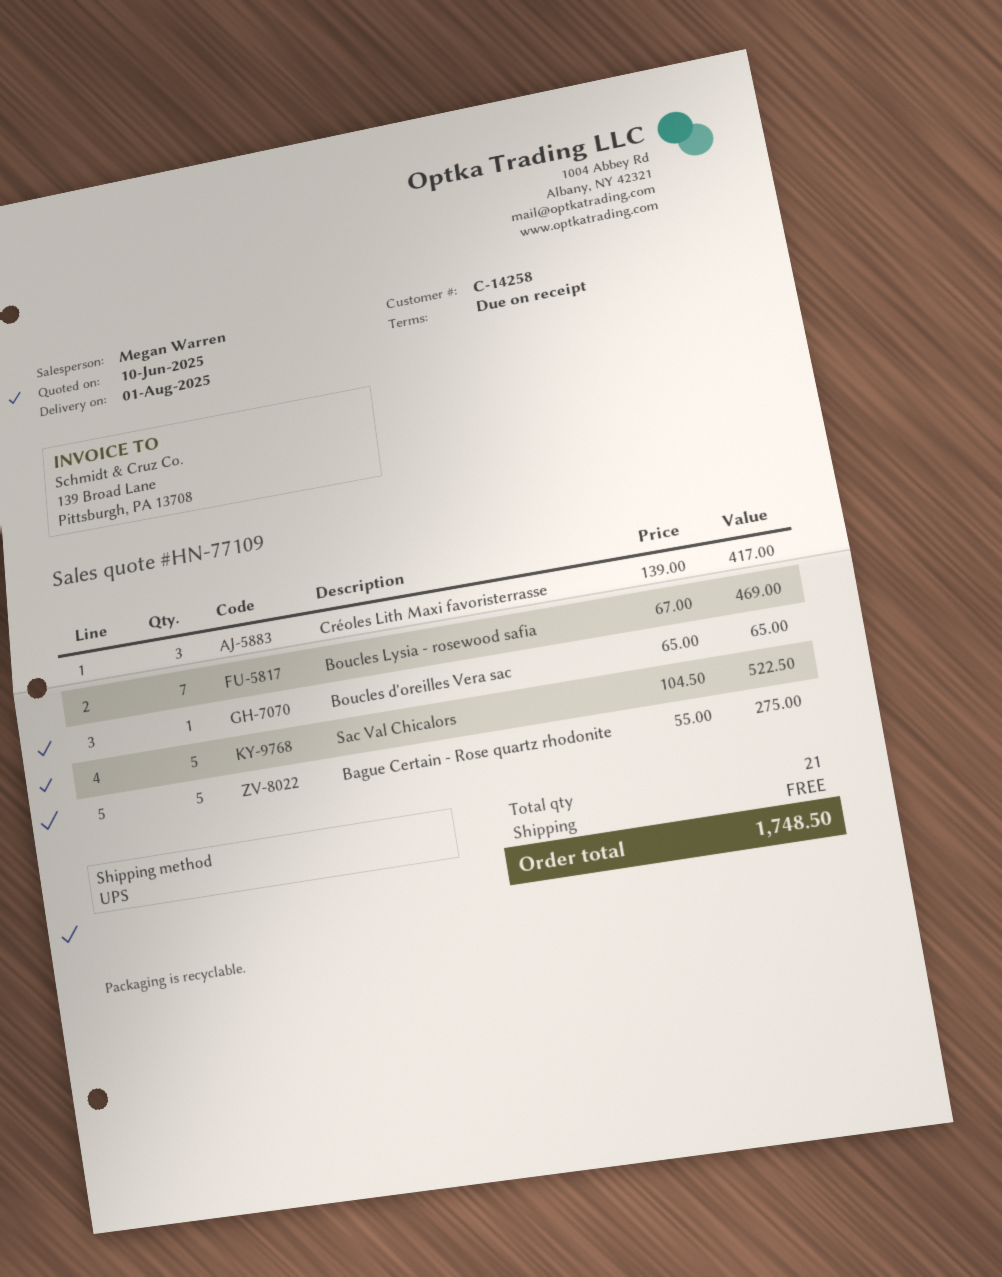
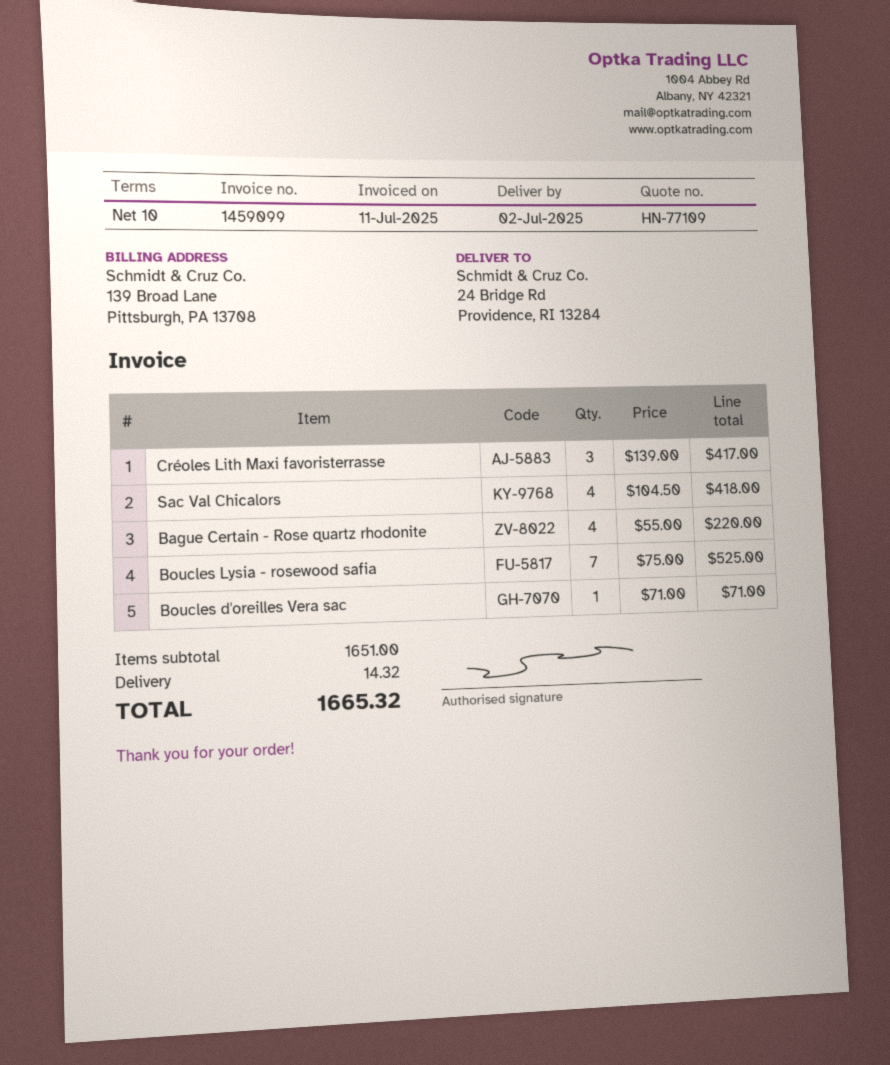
delivery date: 2025-08-01 -> 2025-07-02
payment terms: on receipt -> 10 days
Boucles Lysia - rosewood safia: 7 x 67.00 = 469.00 -> 7 x 75.00 = 525.00
Boucles d'oreilles Vera sac: 1 x 65.00 = 65.00 -> 1 x 71.00 = 71.00
Sac Val Chicalors: 5 x 104.50 = 522.50 -> 4 x 104.50 = 418.00
Bague Certain - Rose quartz rhodonite: 5 x 55.00 = 275.00 -> 4 x 55.00 = 220.00
shipping: 0.00 -> 14.32
total: 1748.50 -> 1665.32

